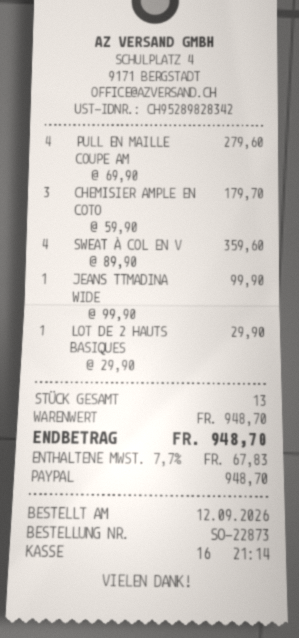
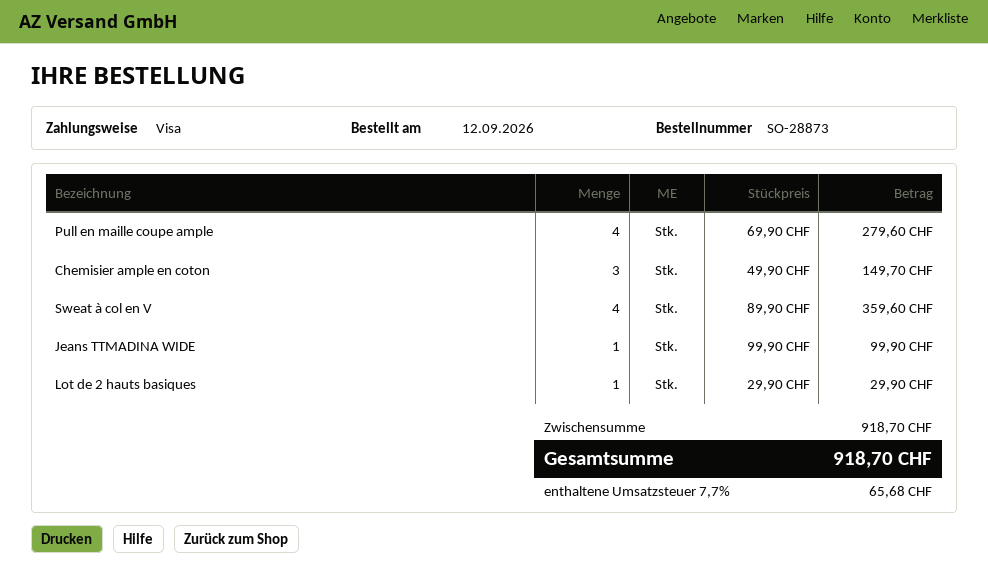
order number: SO-22873 -> SO-28873
payment method: PayPal -> Visa
CHEMISIER AMPLE EN COTO: 3 x 59.90 = 179.70 -> 3 x 49.90 = 149.70
subtotal: 948.70 -> 918.70
tax: 7.7% = 67.83 -> 7.7% = 65.68
total: 948.70 -> 918.70

